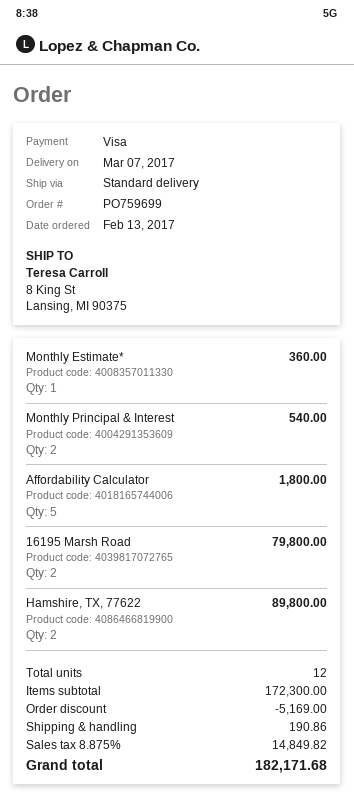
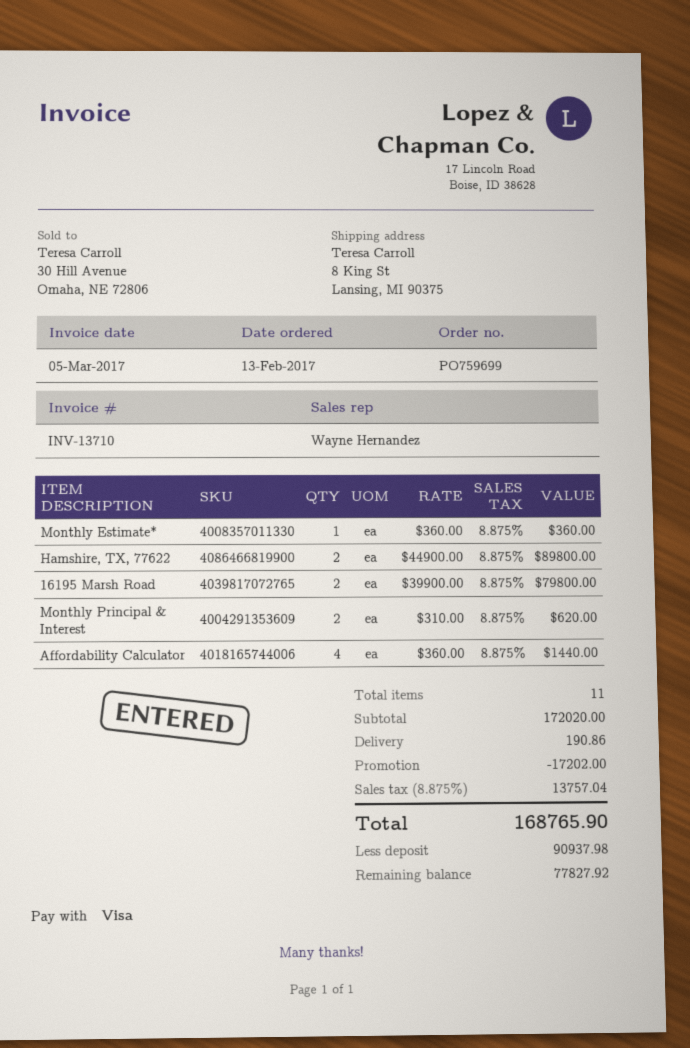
Monthly Principal & Interest: 2 for 540.00 -> 2 for 620.00
Affordability Calculator: 5 for 1800.00 -> 4 for 1440.00
total quantity: 12 -> 11
subtotal: 172300.00 -> 172020.00
discount: 5169.00 -> 17202.00
tax: 8.875% = 14849.82 -> 8.875% = 13757.04
total: 182171.68 -> 168765.90

